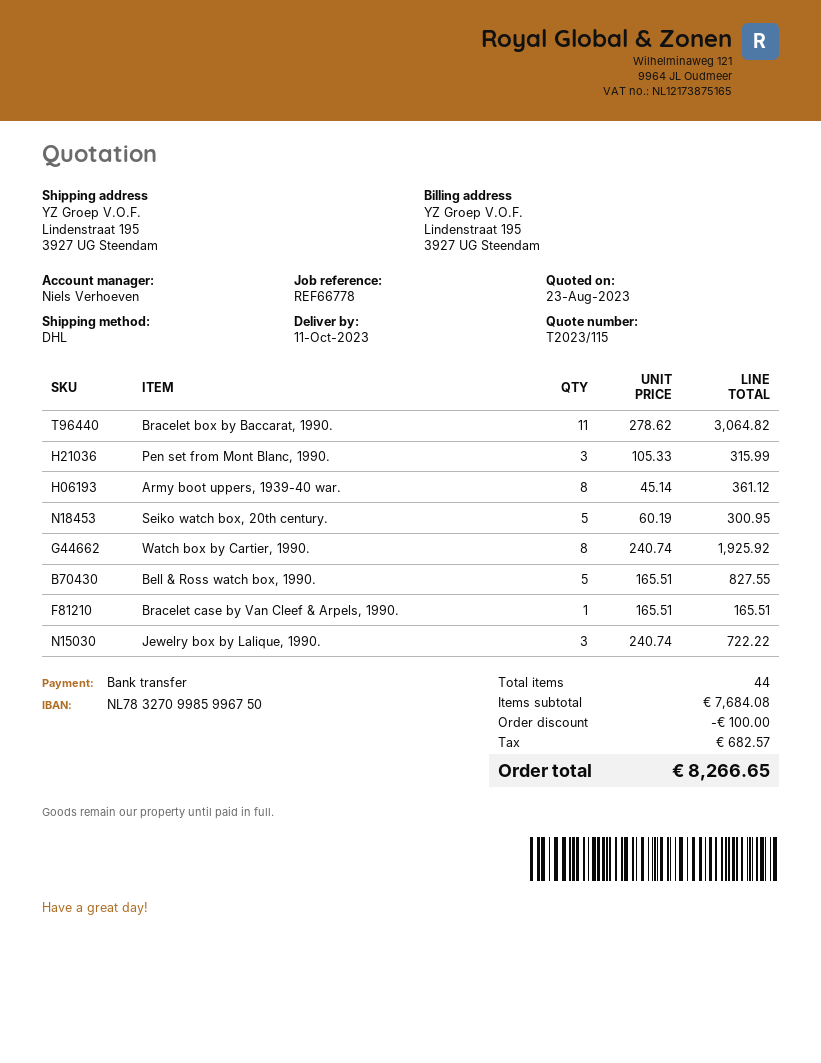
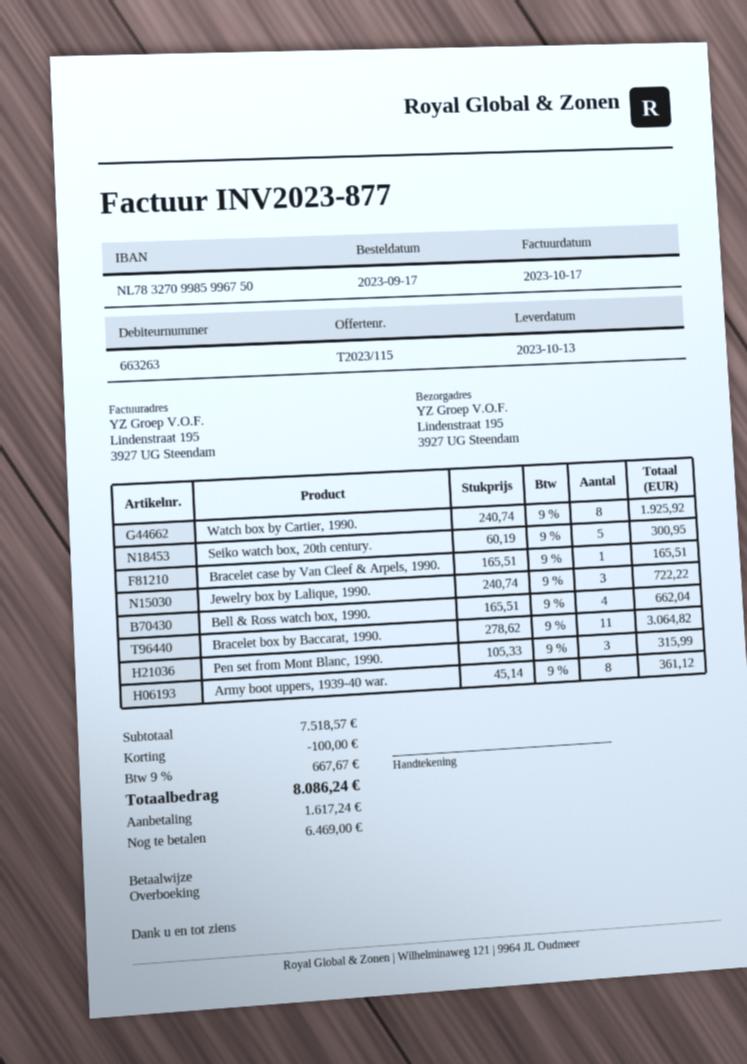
delivery date: 2023-10-11 -> 2023-10-13
Bell & Ross watch box, 1990.: 5 x 165.51 = 827.55 -> 4 x 165.51 = 662.04
subtotal: 7684.08 -> 7518.57
tax: 682.57 -> 667.67
total: 8266.65 -> 8086.24

